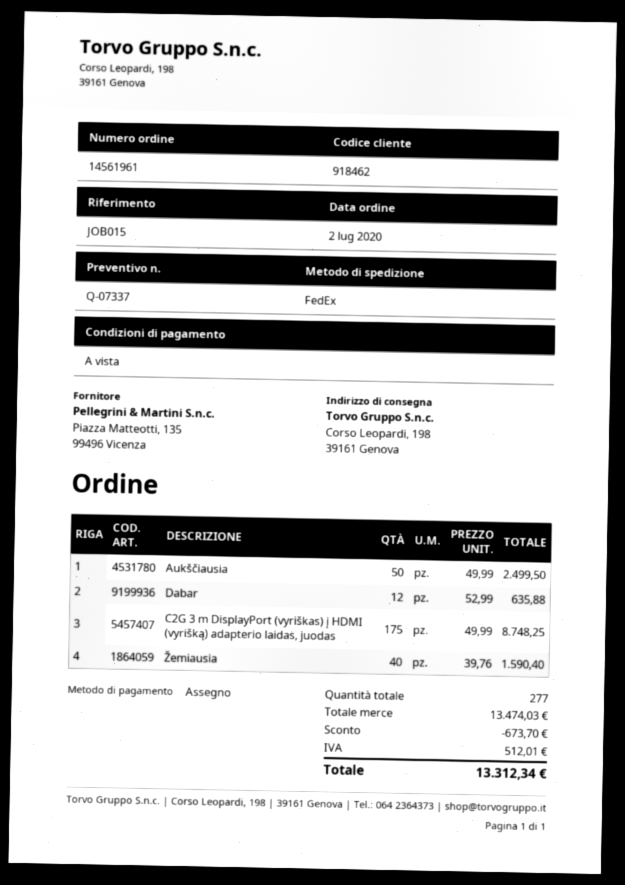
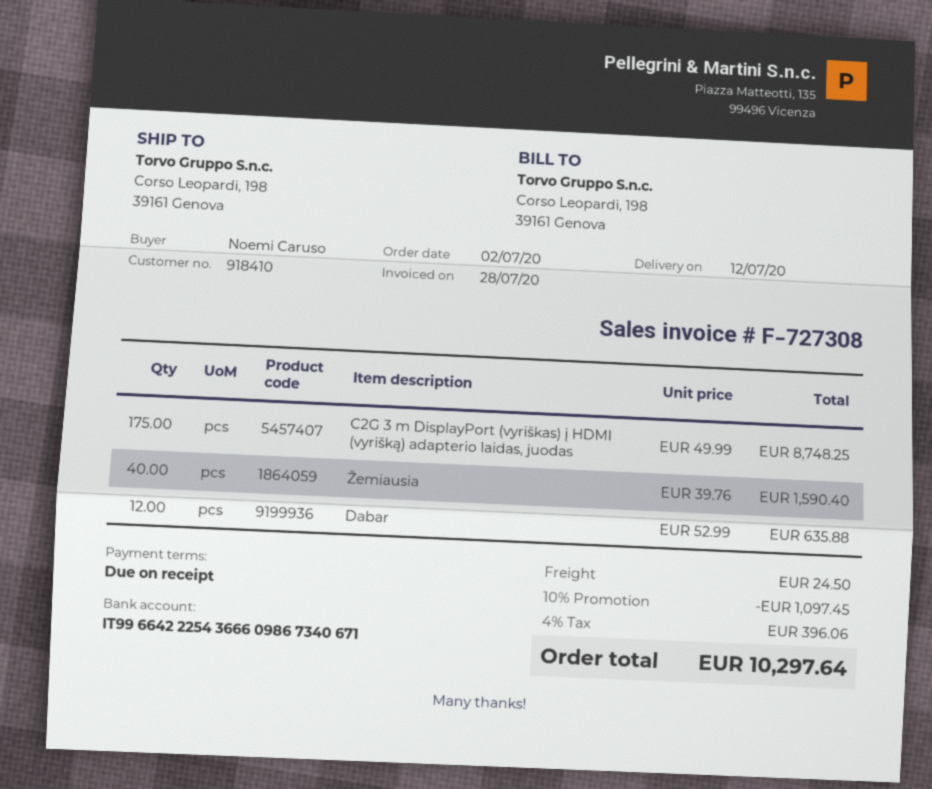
customer number: 918462 -> 918410
Aukščiausia: 50 x 49.99 = 2499.50 -> none
discount: 673.70 -> 1097.45
shipping: none -> 24.50
tax: 512.01 -> 396.06
total: 13312.34 -> 10297.64

